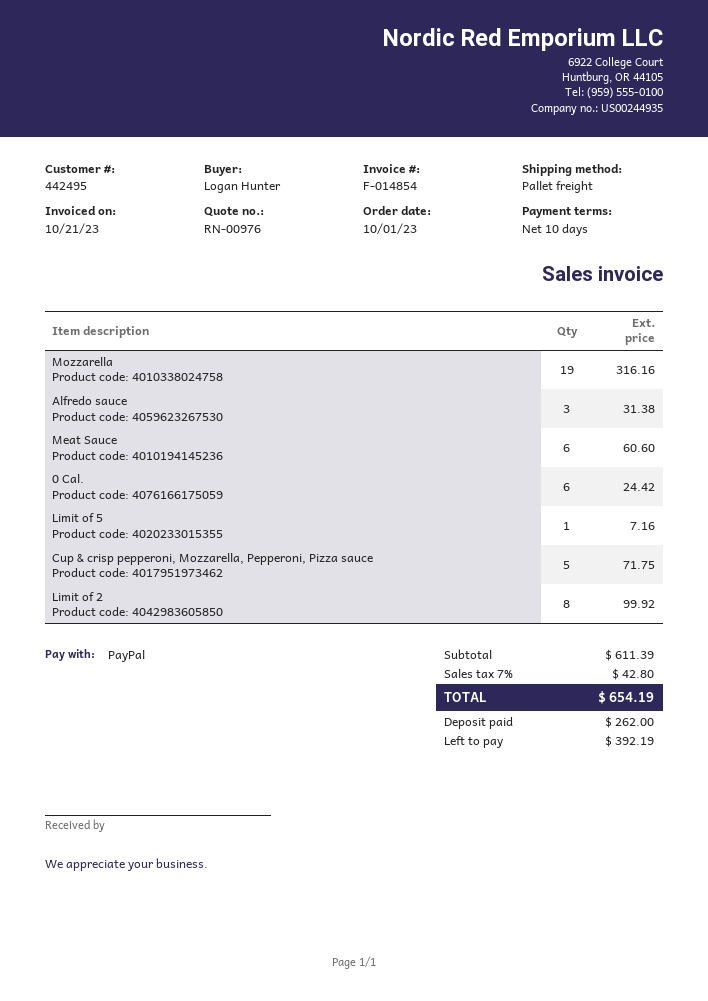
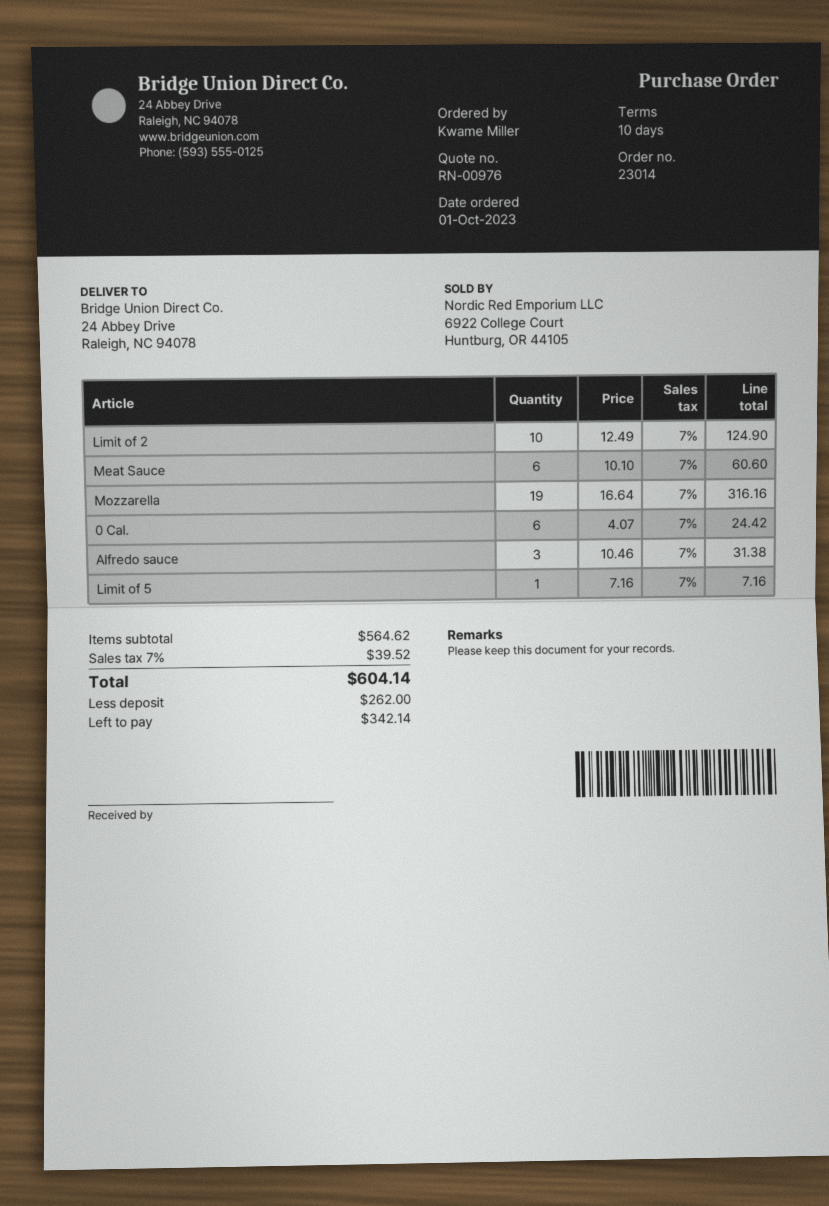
ordered by: Logan Hunter -> Kwame Miller
Cup & crisp pepperoni, Mozzarella, Pepperoni, Pizza sauce: 5 for 71.75 -> none
Limit of 2: 8 for 99.92 -> 10 for 124.90
subtotal: 611.39 -> 564.62
tax: 7% = 42.80 -> 7% = 39.52
total: 654.19 -> 604.14
balance: 392.19 -> 342.14

